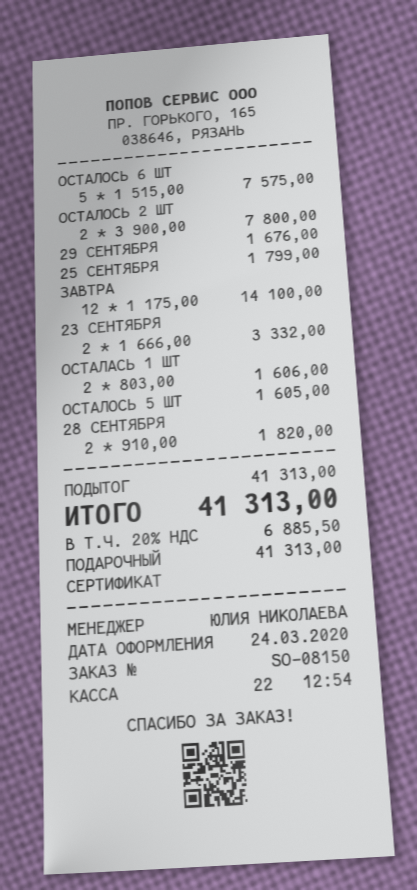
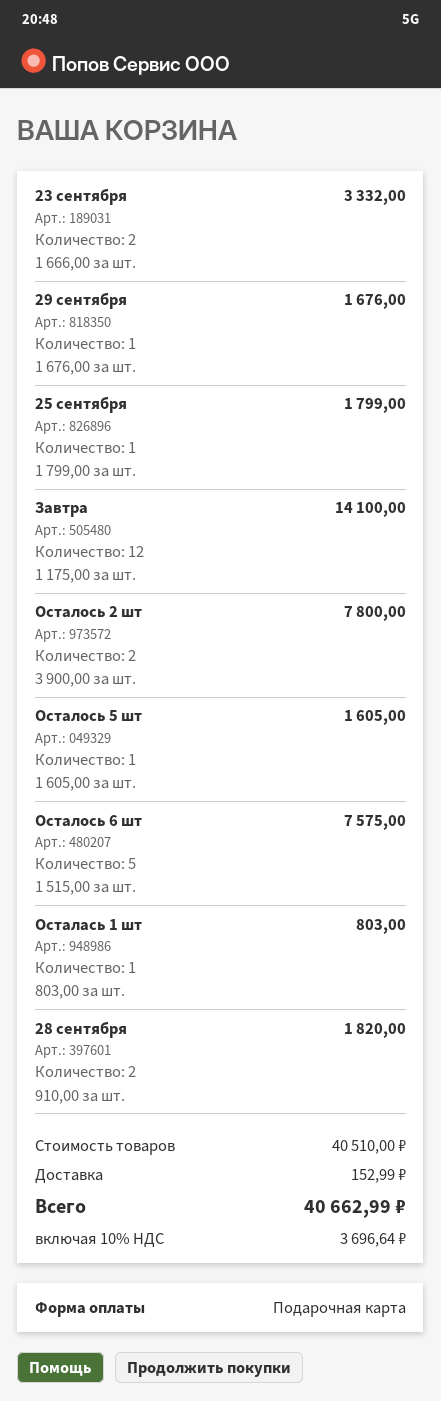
ОСТАЛАСЬ 1 ШТ: 2 x 803.00 = 1606.00 -> 1 x 803.00 = 803.00
subtotal: 41313.00 -> 40510.00
shipping: none -> 152.99
tax: 20% = 6885.50 -> 10% = 3696.64
total: 41313.00 -> 40662.99

